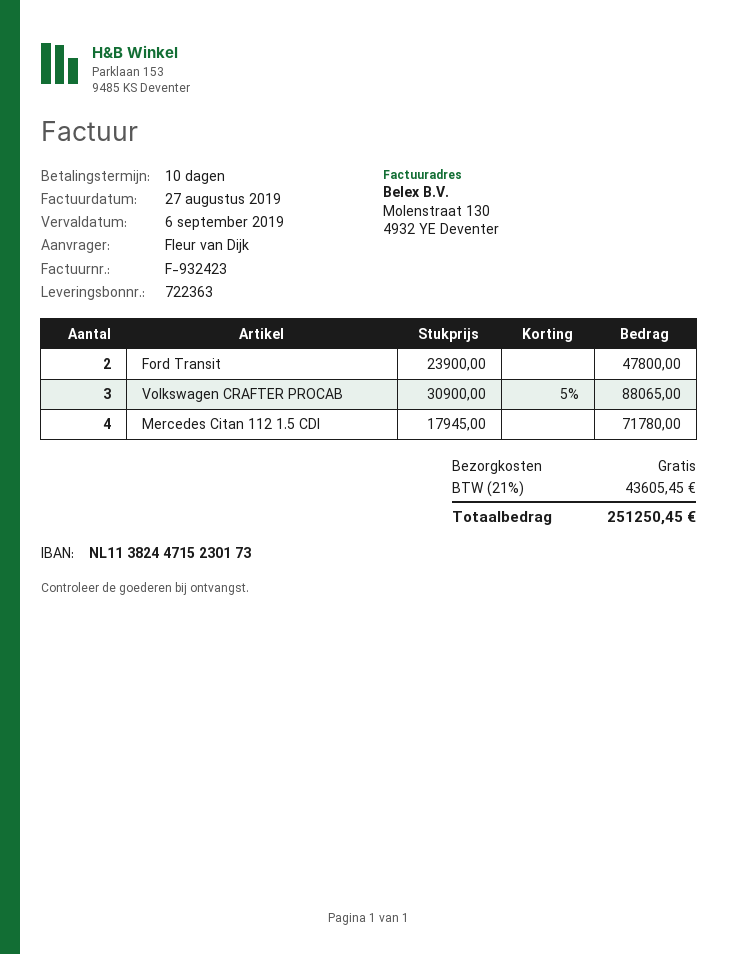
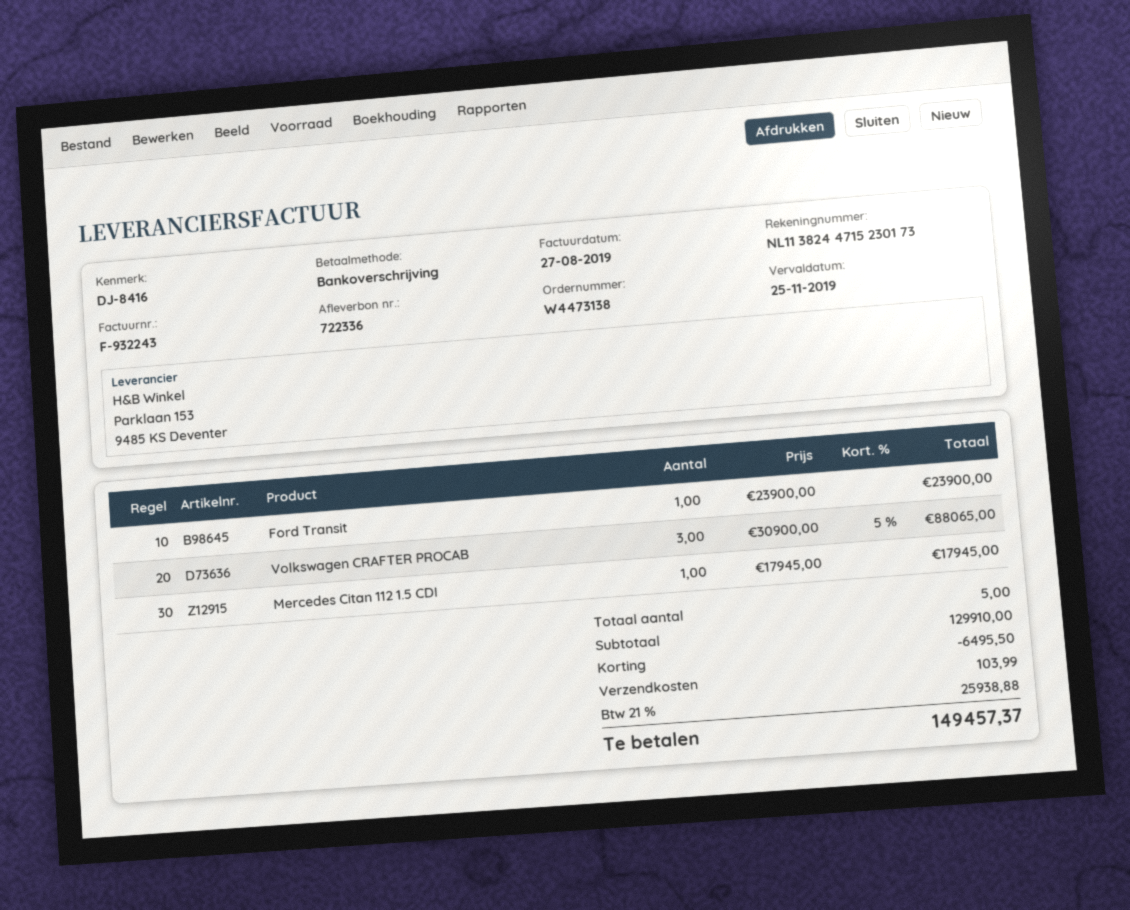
delivery note number: 722363 -> 722336
invoice number: F-932423 -> F-932243
due date: 2019-09-06 -> 2019-11-25
Ford Transit: 2 x 23900.00 = 47800.00 -> 1 x 23900.00 = 23900.00
Mercedes Citan 112 1.5 CDI: 4 x 17945.00 = 71780.00 -> 1 x 17945.00 = 17945.00
discount: none -> 6495.50
shipping: 0.00 -> 103.99
tax: 21% = 43605.45 -> 21% = 25938.88
total: 251250.45 -> 149457.37

